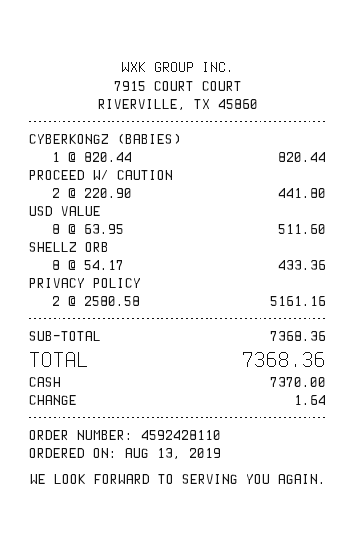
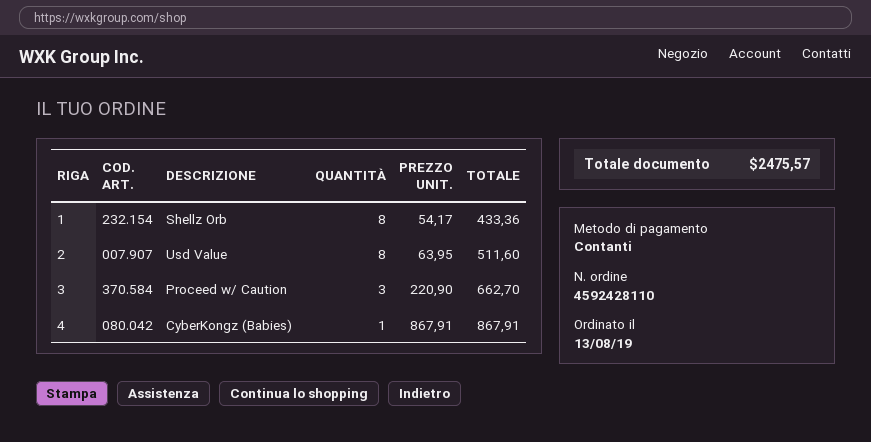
CYBERKONGZ (BABIES): 1 x 820.44 = 820.44 -> 1 x 867.91 = 867.91
PROCEED W/ CAUTION: 2 x 220.90 = 441.80 -> 3 x 220.90 = 662.70
PRIVACY POLICY: 2 x 2580.58 = 5161.16 -> none
total: 7368.36 -> 2475.57

